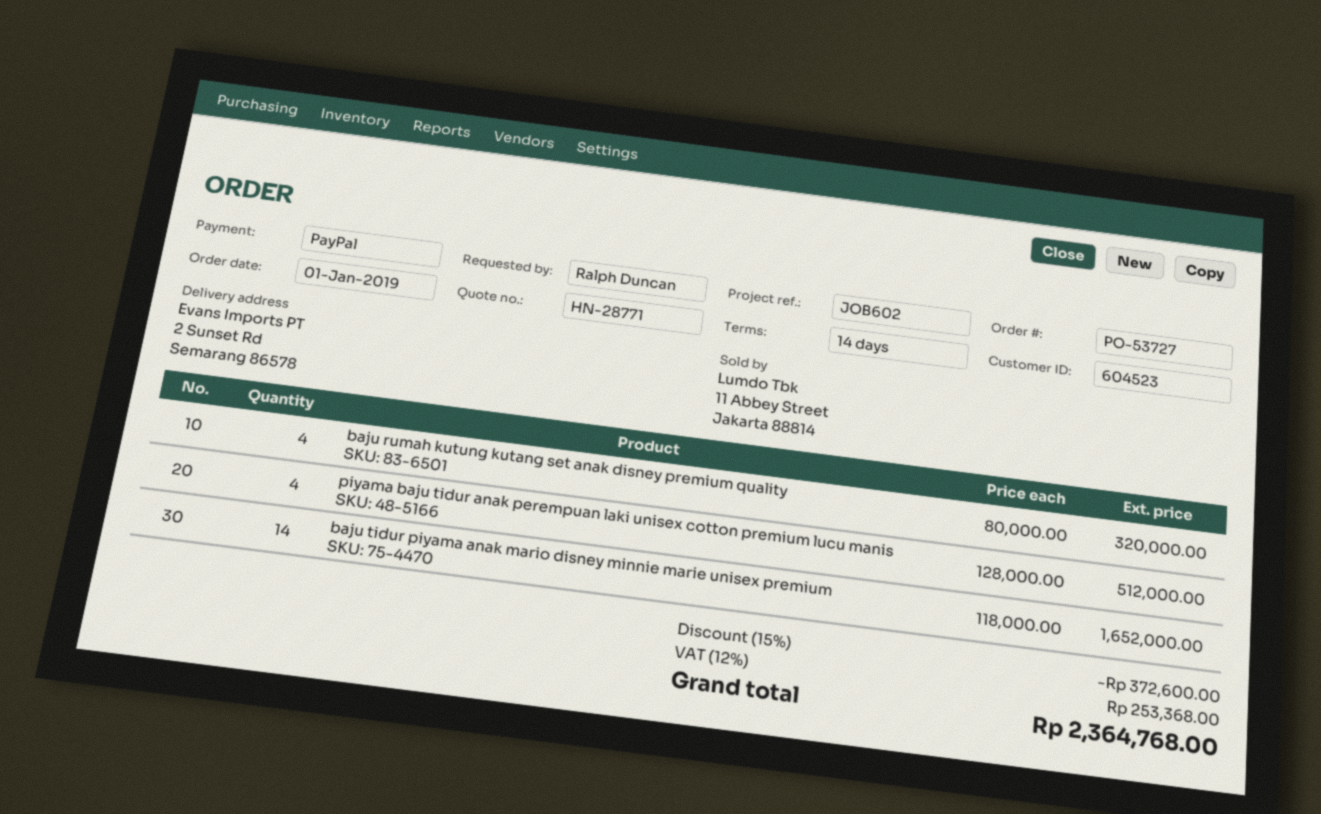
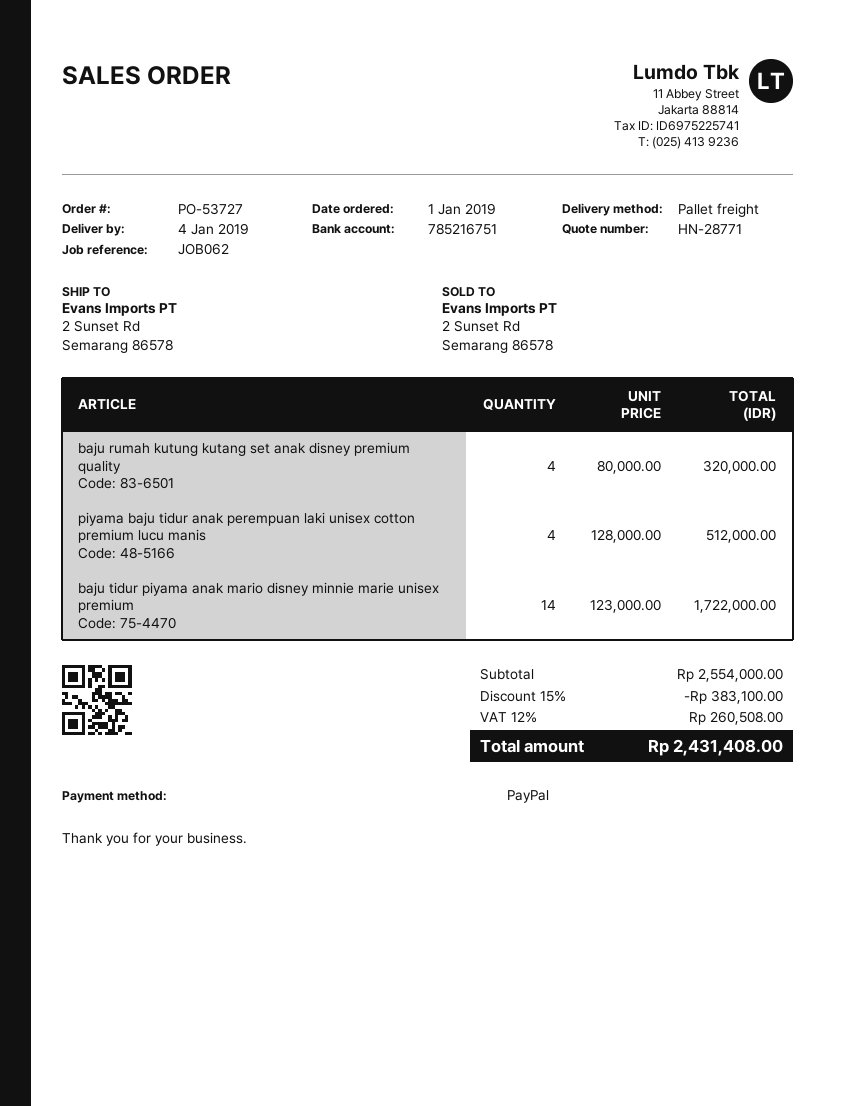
reference: JOB602 -> JOB062
baju tidur piyama anak mario disney minnie marie unisex premium: 14 x 118000.00 = 1652000.00 -> 14 x 123000.00 = 1722000.00
discount: 15% = 372600.00 -> 15% = 383100.00
tax: 12% = 253368.00 -> 12% = 260508.00
total: 2364768.00 -> 2431408.00

